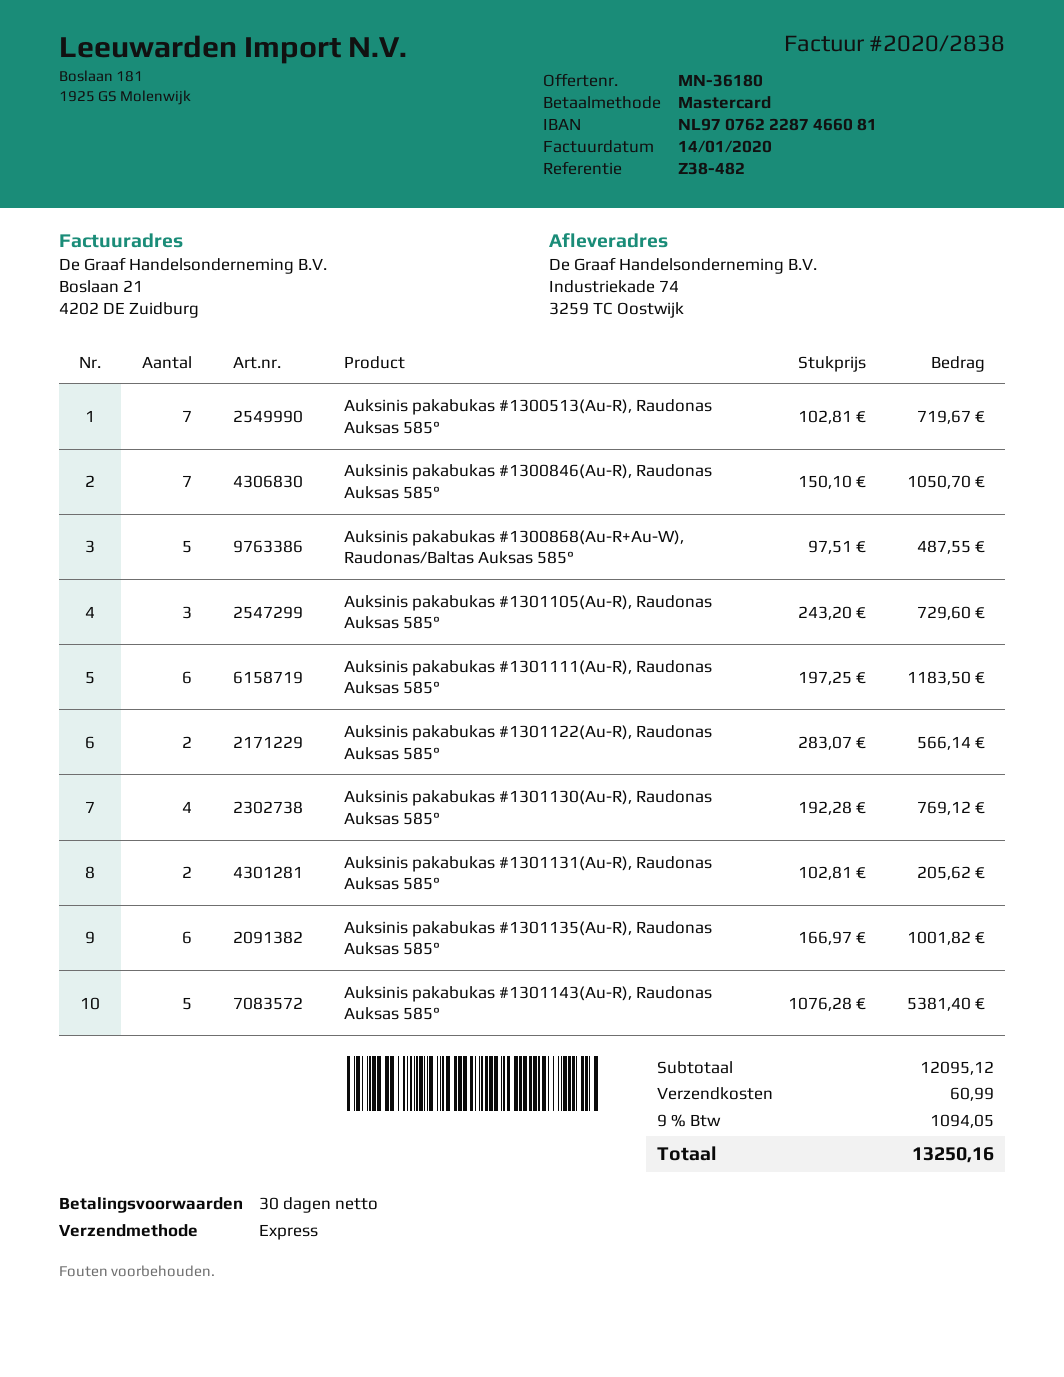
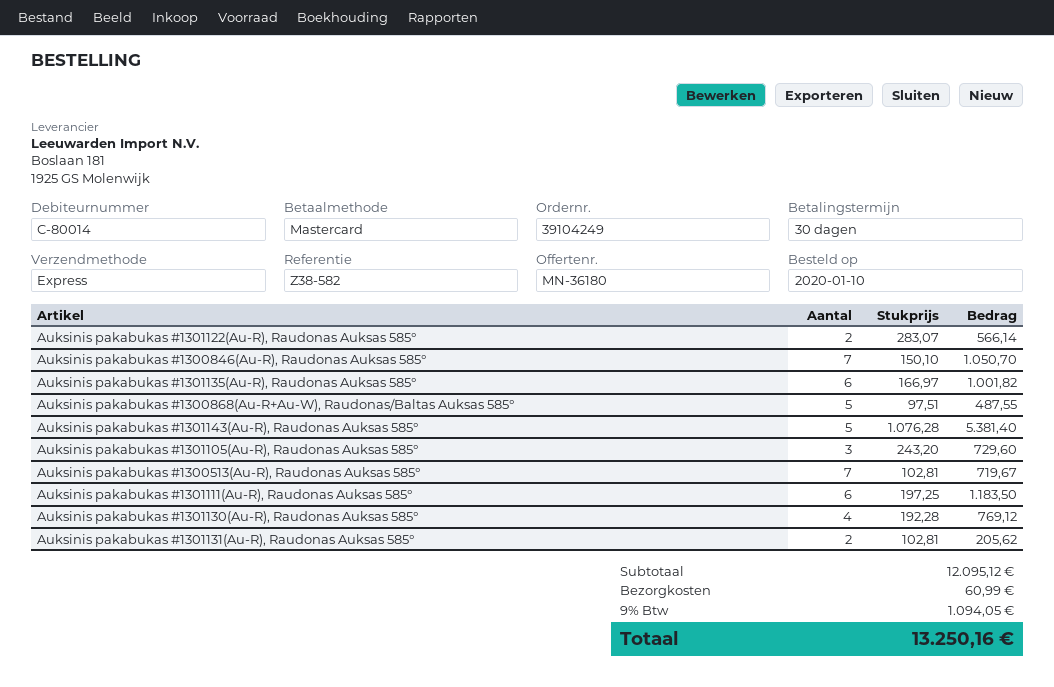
reference: Z38-482 -> Z38-582

